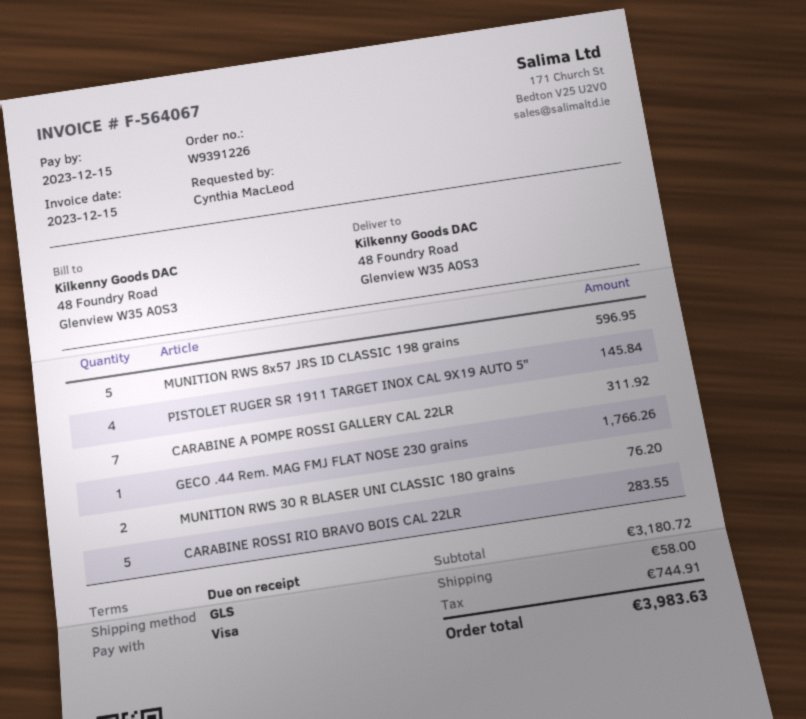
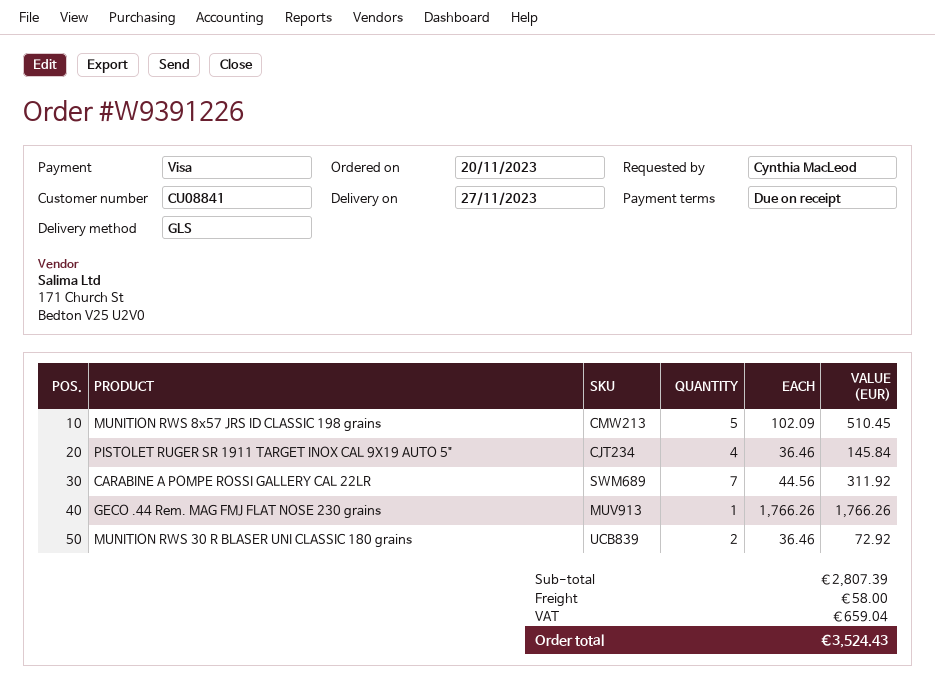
MUNITION RWS 8x57 JRS ID CLASSIC 198 grains: 5 for 596.95 -> 5 for 510.45
MUNITION RWS 30 R BLASER UNI CLASSIC 180 grains: 2 for 76.20 -> 2 for 72.92
CARABINE ROSSI RIO BRAVO BOIS CAL 22LR: 5 for 283.55 -> none
subtotal: 3180.72 -> 2807.39
tax: 744.91 -> 659.04
total: 3983.63 -> 3524.43

